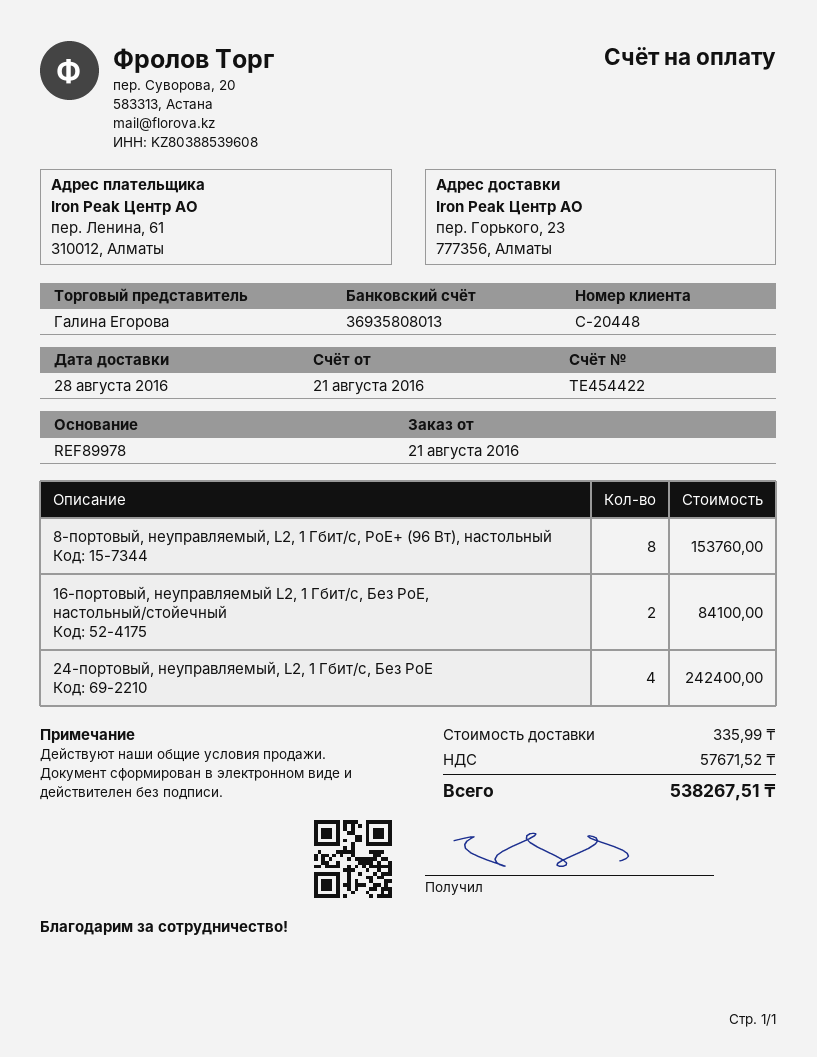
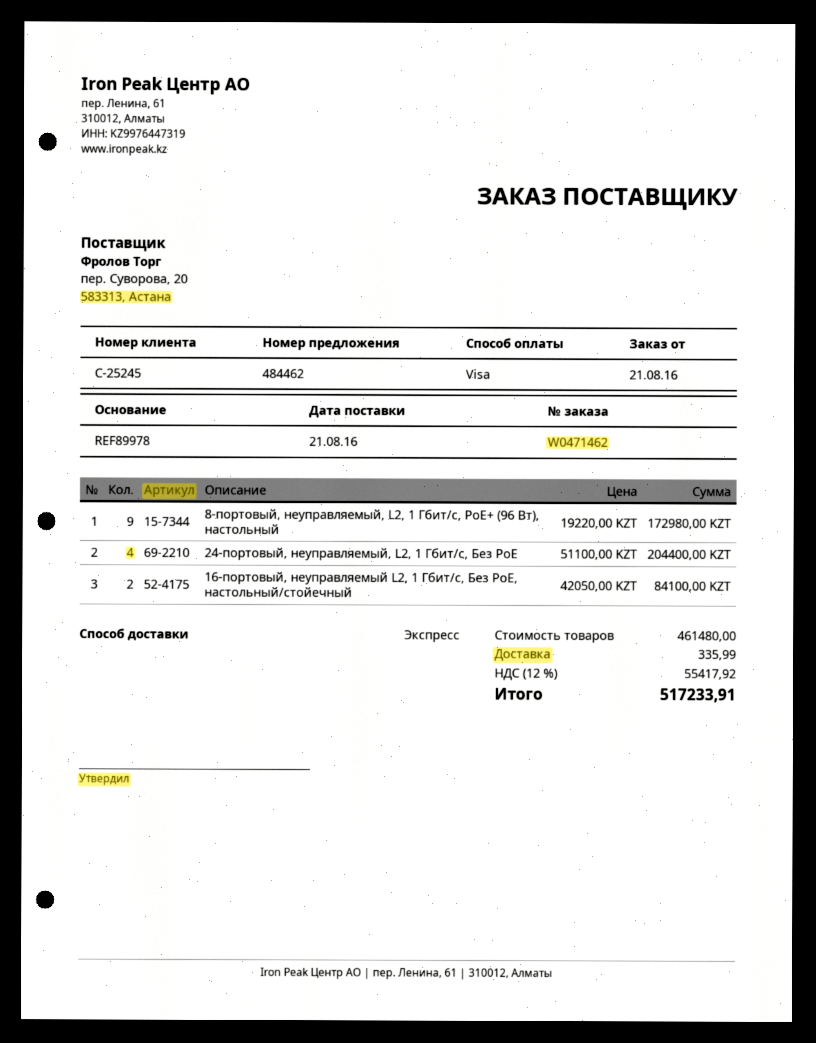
delivery date: 2016-08-28 -> 2016-08-21
customer number: C-20448 -> C-25245
8-портовый, неуправляемый, L2, 1 Гбит/с, PoE+ (96 Вт), настольный: 8 for 153760.00 -> 9 for 172980.00
24-портовый, неуправляемый, L2, 1 Гбит/с, Без PoE: 4 for 242400.00 -> 4 for 204400.00
tax: 57671.52 -> 55417.92
total: 538267.51 -> 517233.91

